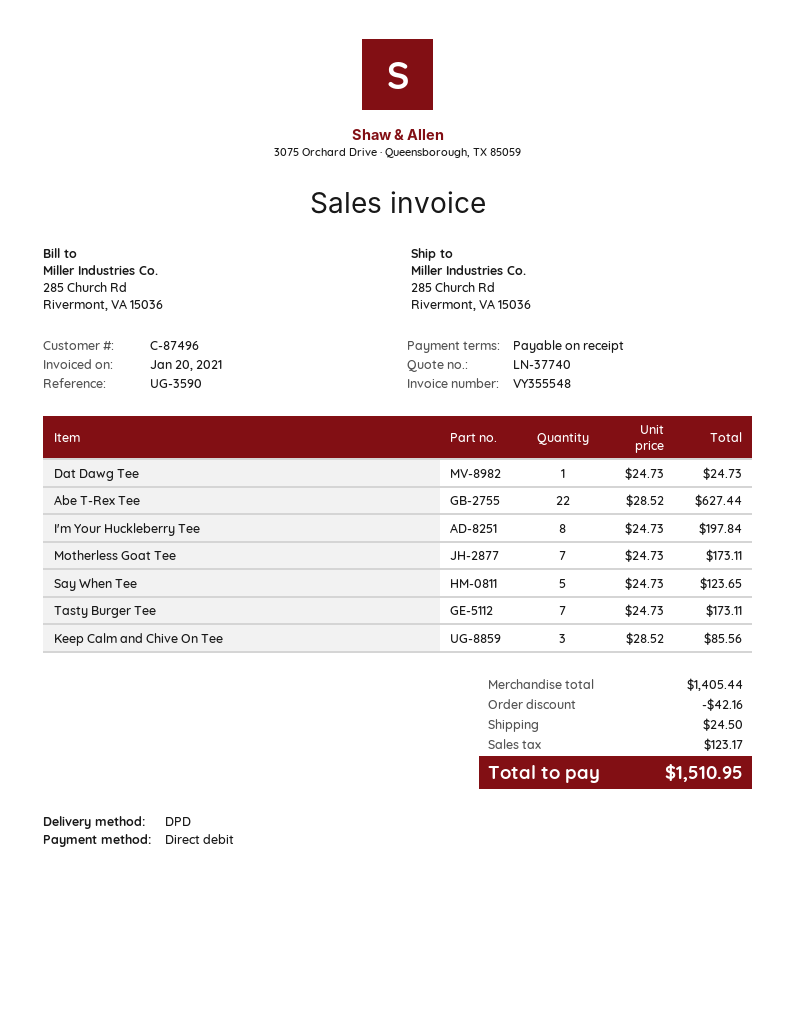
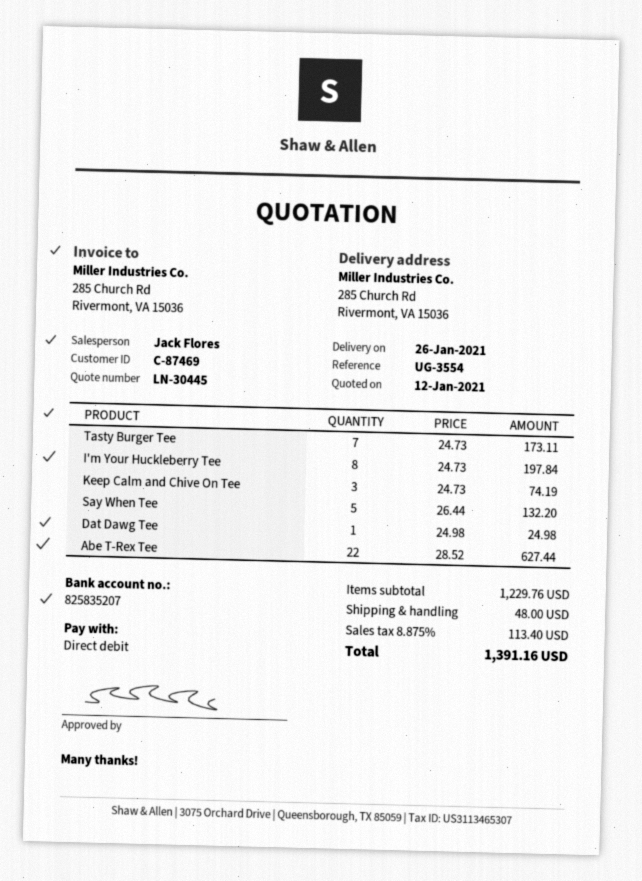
quote number: LN-37740 -> LN-30445
customer number: C-87496 -> C-87469
reference: UG-3590 -> UG-3554
Dat Dawg Tee: 1 x 24.73 = 24.73 -> 1 x 24.98 = 24.98
Motherless Goat Tee: 7 x 24.73 = 173.11 -> none
Say When Tee: 5 x 24.73 = 123.65 -> 5 x 26.44 = 132.20
Keep Calm and Chive On Tee: 3 x 28.52 = 85.56 -> 3 x 24.73 = 74.19
subtotal: 1405.44 -> 1229.76
discount: 42.16 -> none
shipping: 24.50 -> 48.00
tax: 123.17 -> 113.40
total: 1510.95 -> 1391.16

